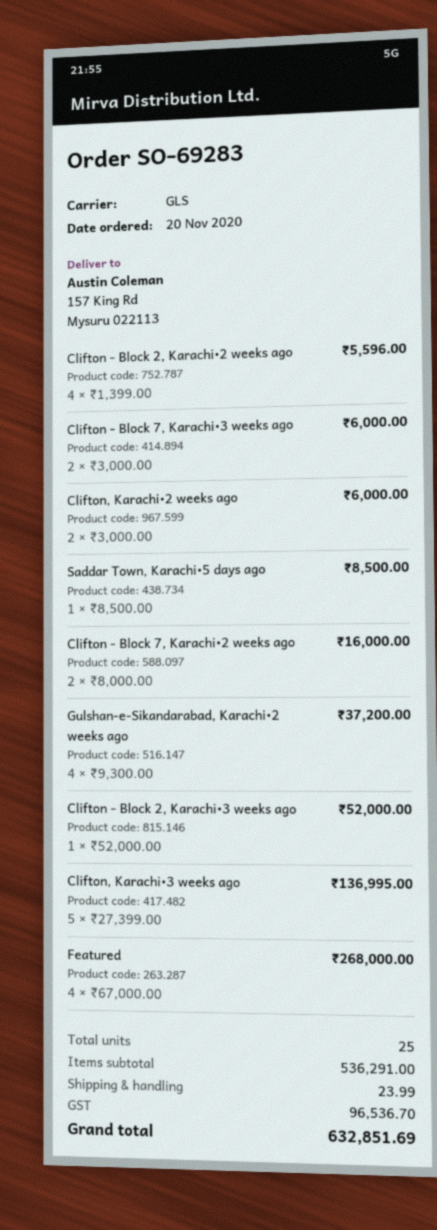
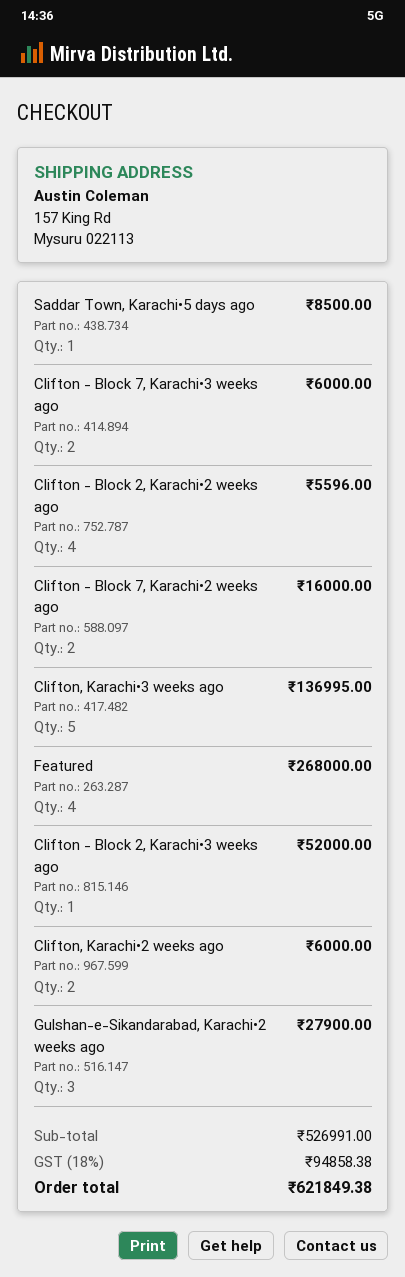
Gulshan-e-Sikandarabad, Karachi•2 weeks ago: 4 for 37200.00 -> 3 for 27900.00
subtotal: 536291.00 -> 526991.00
shipping: 23.99 -> none
tax: 96536.70 -> 94858.38
total: 632851.69 -> 621849.38

